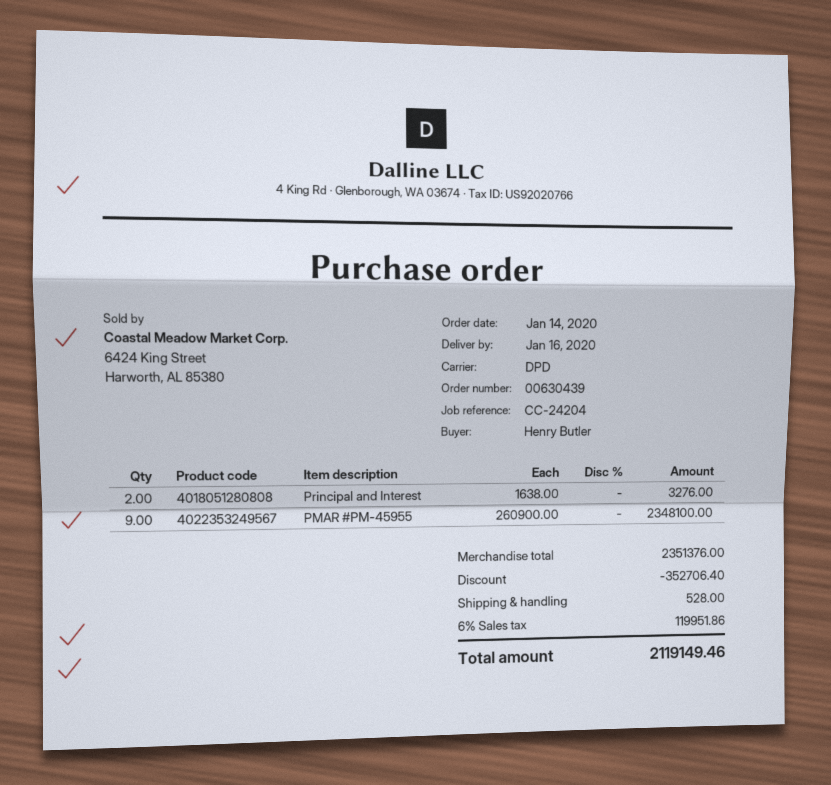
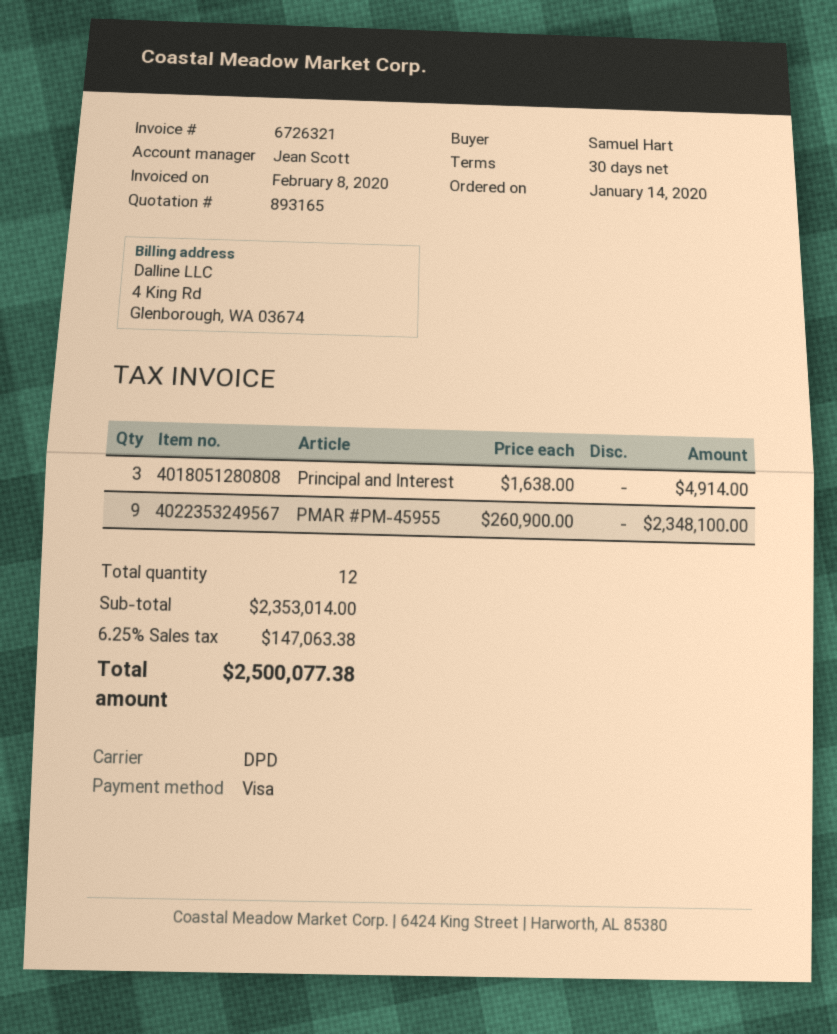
ordered by: Henry Butler -> Samuel Hart
Principal and Interest: 2 x 1638.00 = 3276.00 -> 3 x 1638.00 = 4914.00
subtotal: 2351376.00 -> 2353014.00
discount: 352706.40 -> none
shipping: 528.00 -> none
tax: 6% = 119951.86 -> 6.25% = 147063.38
total: 2119149.46 -> 2500077.38

